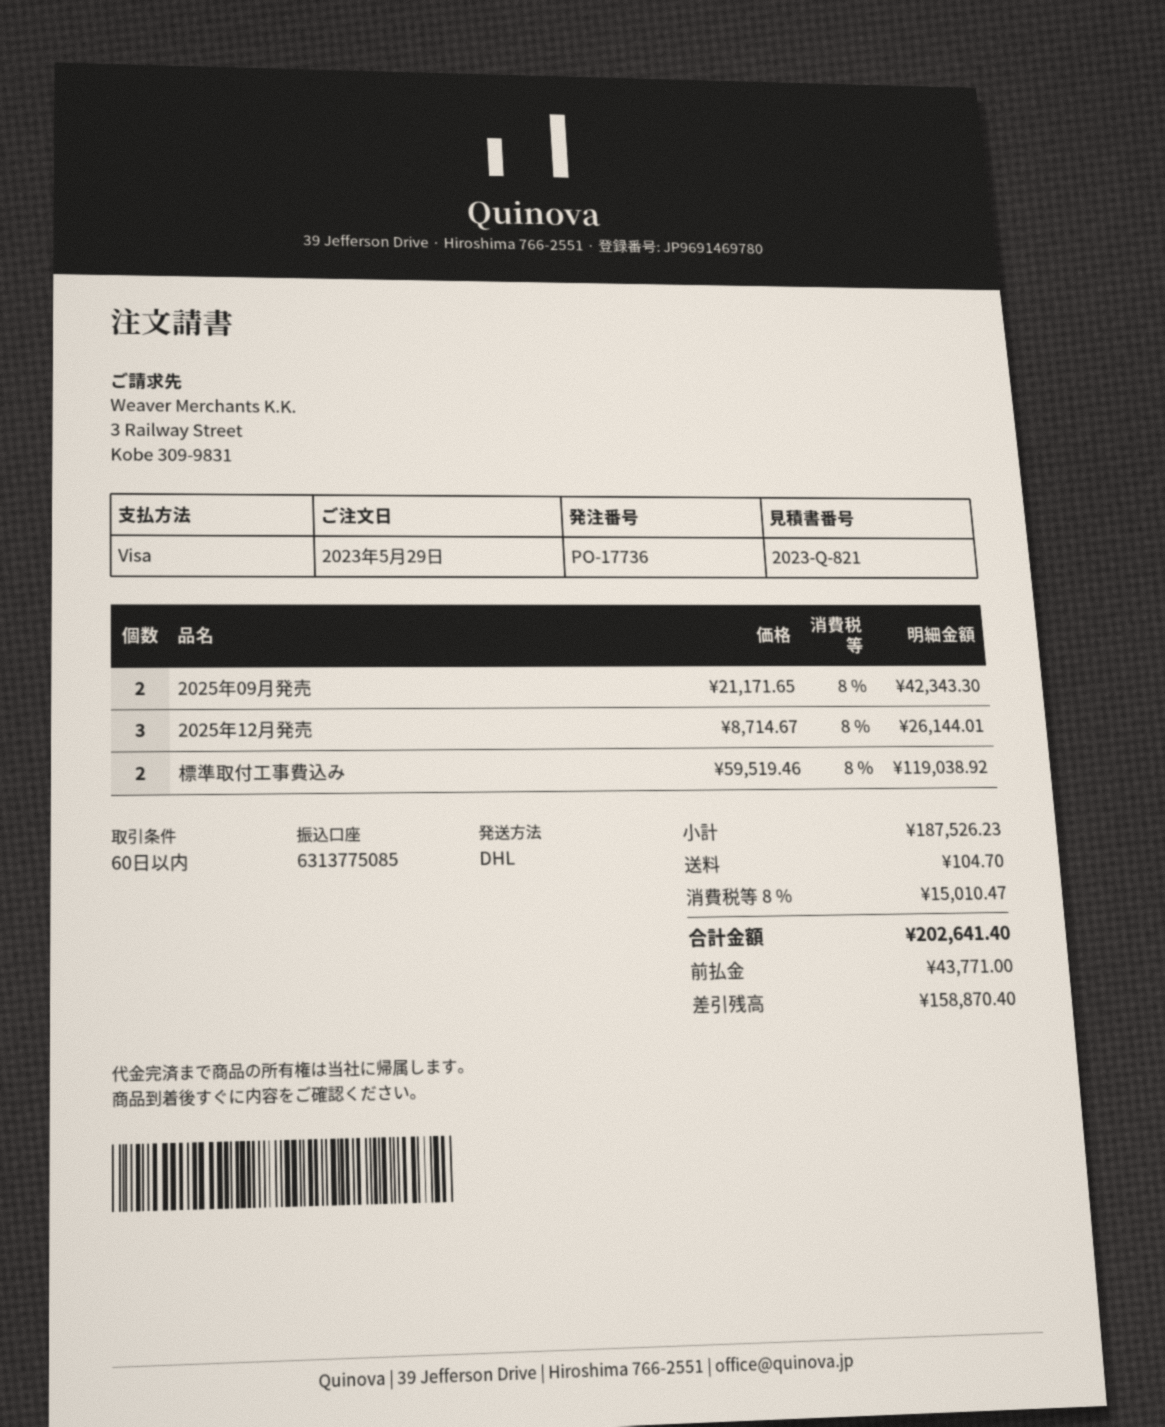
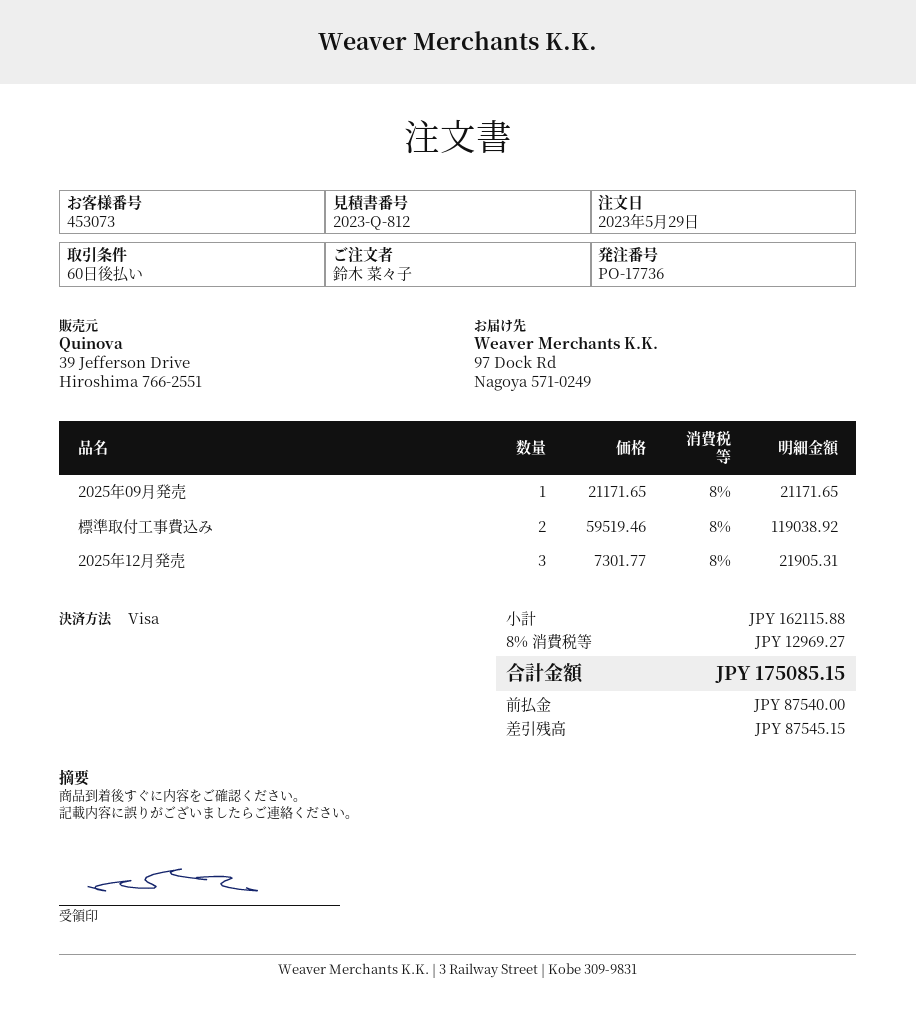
quote number: 2023-Q-821 -> 2023-Q-812
2025年09月発売: 2 x 21171.65 = 42343.30 -> 1 x 21171.65 = 21171.65
2025年12月発売: 3 x 8714.67 = 26144.01 -> 3 x 7301.77 = 21905.31
subtotal: 187526.23 -> 162115.88
shipping: 104.70 -> none
tax: 8% = 15010.47 -> 8% = 12969.27
total: 202641.40 -> 175085.15
deposit: 43771.00 -> 87540.00
balance: 158870.40 -> 87545.15

